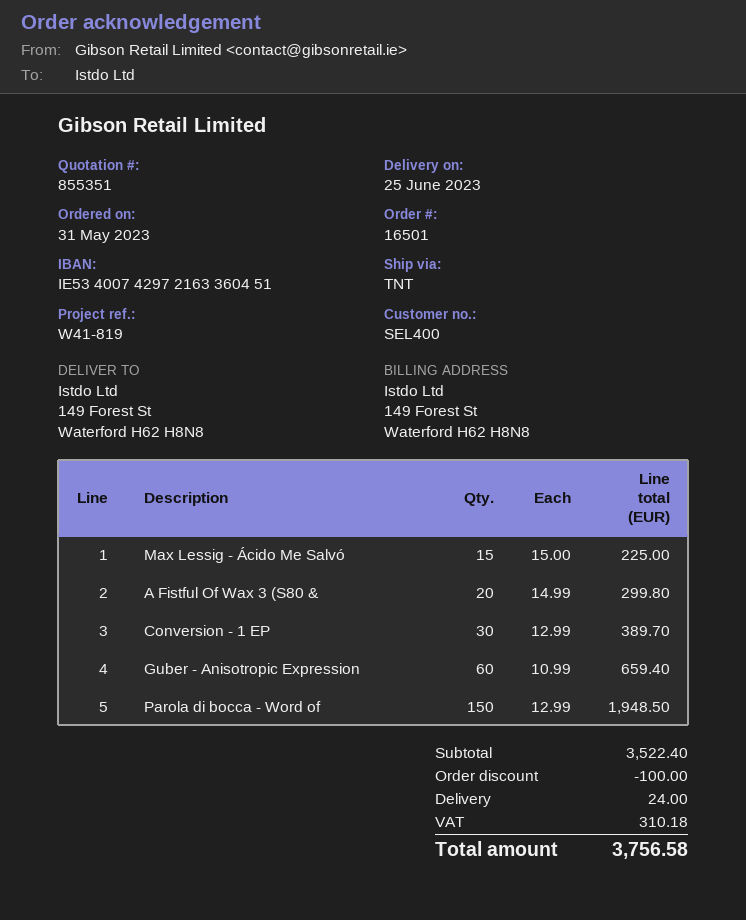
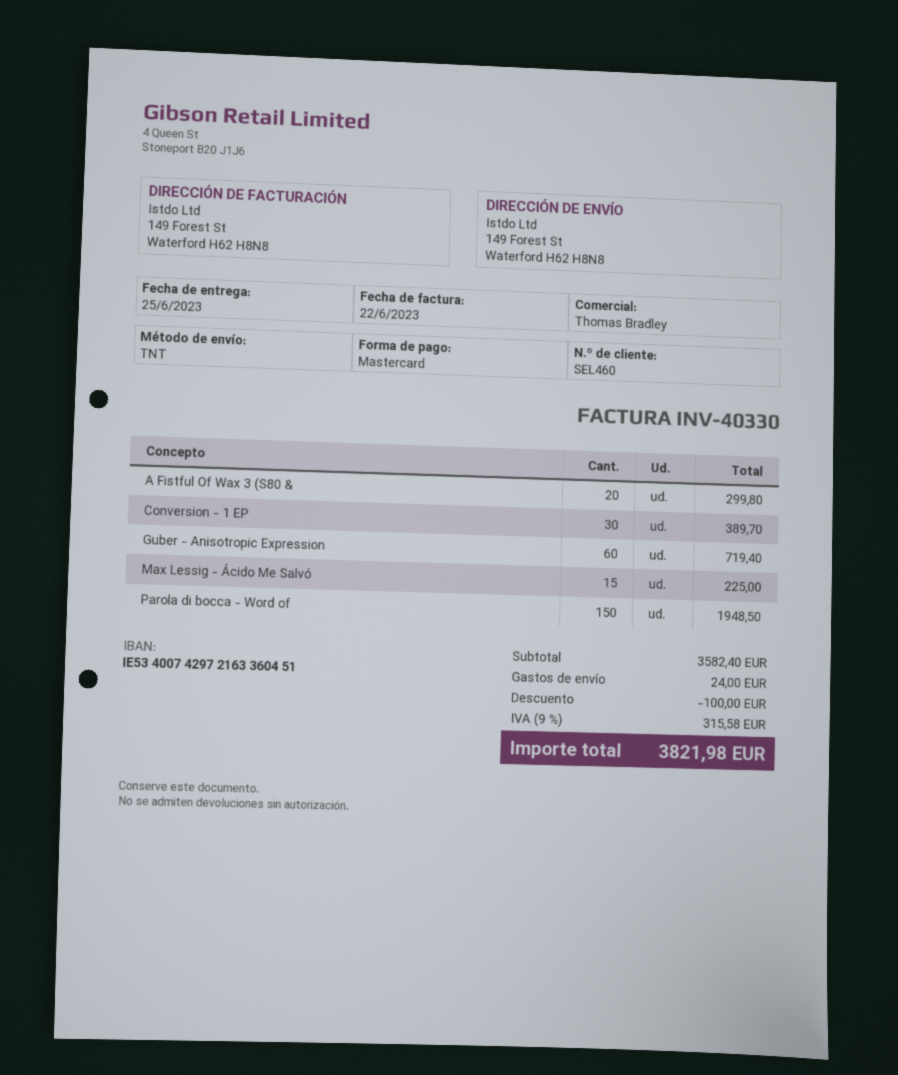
customer number: SEL400 -> SEL460
Guber - Anisotropic Expression: 60 for 659.40 -> 60 for 719.40
subtotal: 3522.40 -> 3582.40
tax: 310.18 -> 315.58
total: 3756.58 -> 3821.98

